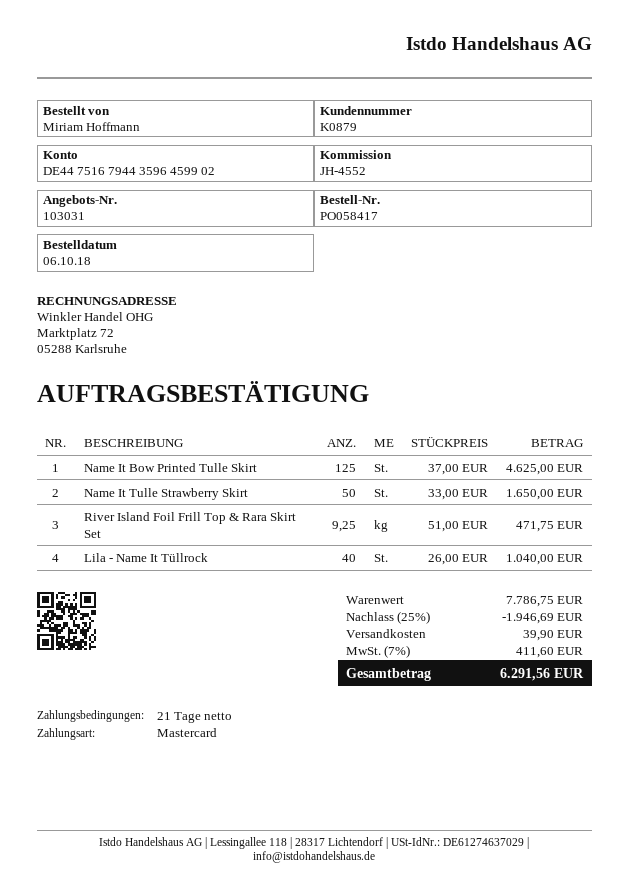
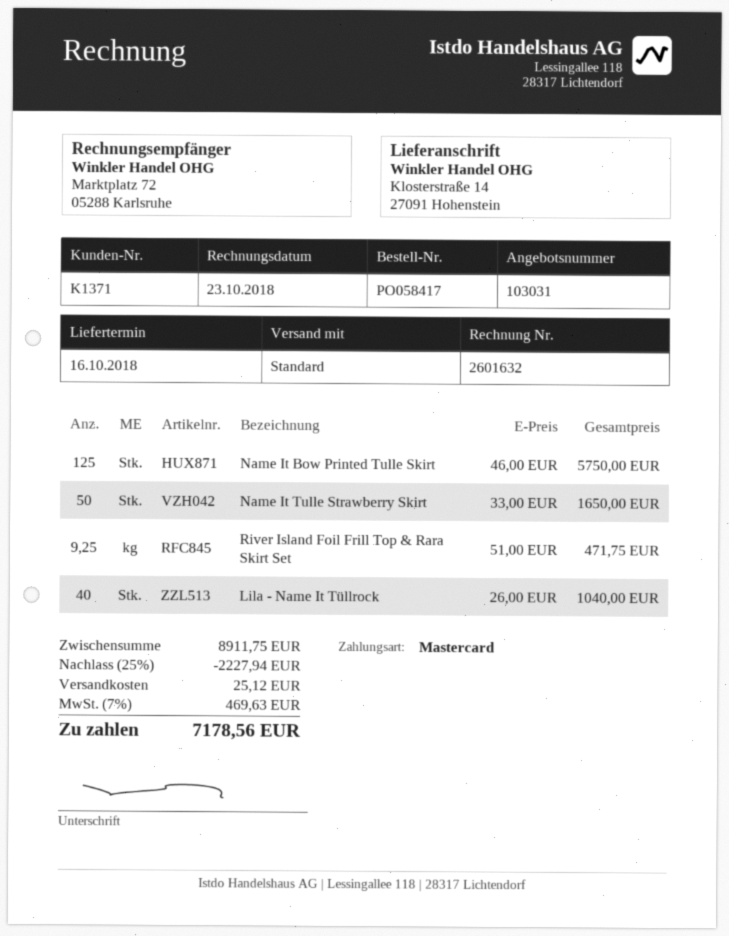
customer number: K0879 -> K1371
Name It Bow Printed Tulle Skirt: 125 x 37.00 = 4625.00 -> 125 x 46.00 = 5750.00
subtotal: 7786.75 -> 8911.75
discount: 25% = 1946.69 -> 25% = 2227.94
shipping: 39.90 -> 25.12
tax: 7% = 411.60 -> 7% = 469.63
total: 6291.56 -> 7178.56

